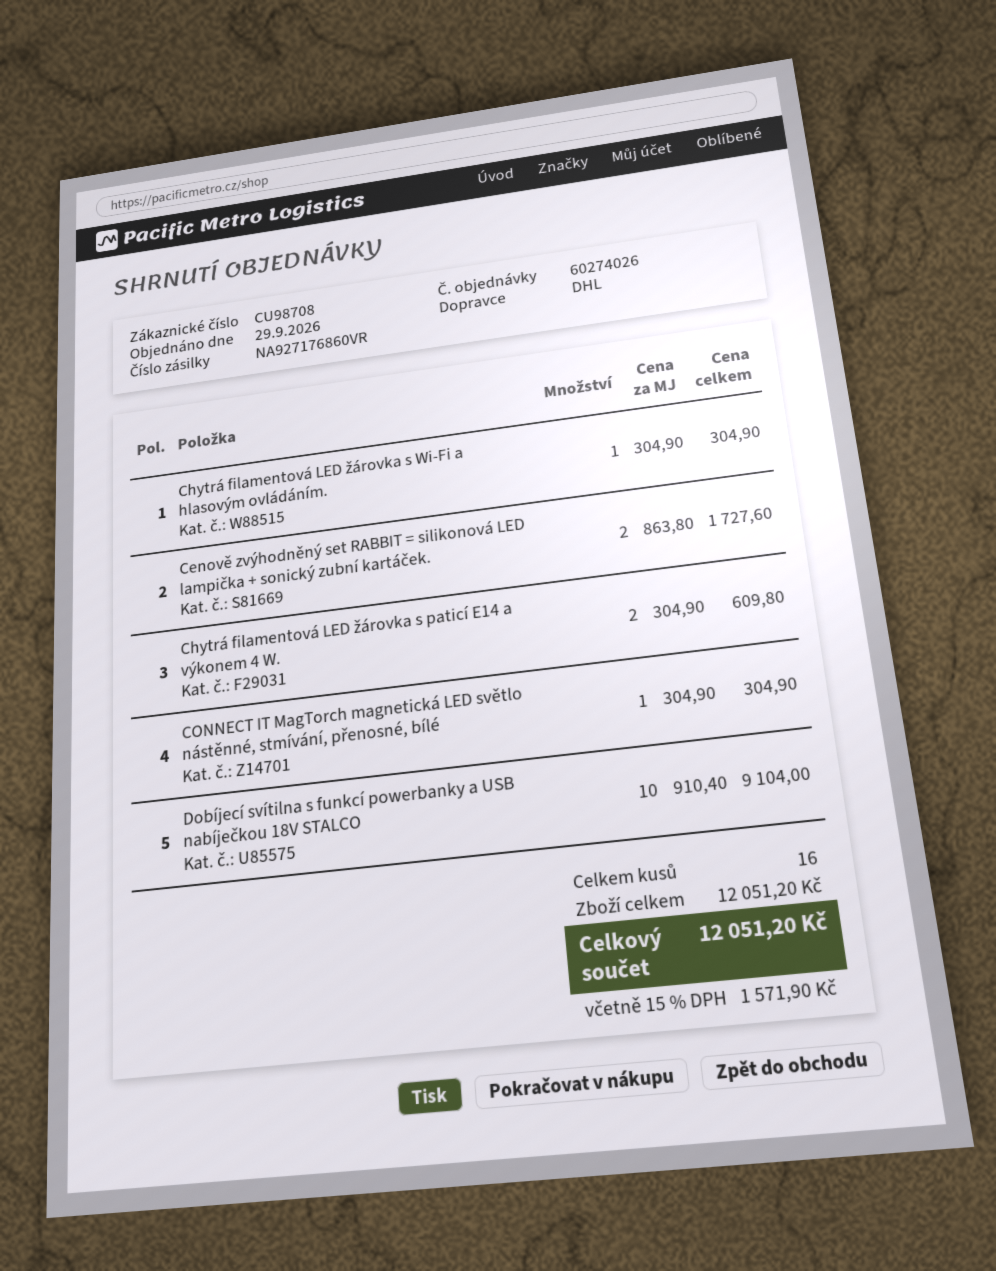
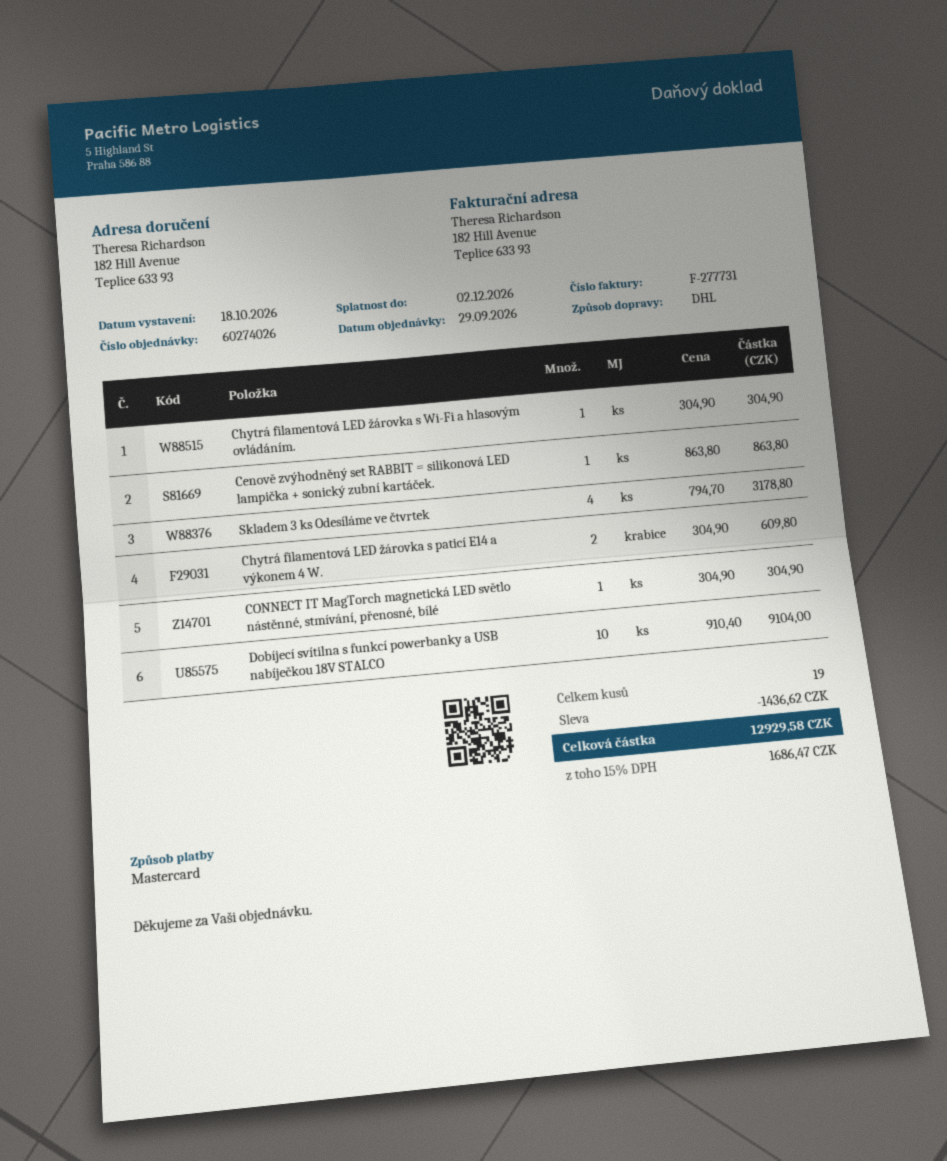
Cenově zvýhodněný set RABBIT = silikonová LED lampička + sonický zubní kartáček.: 2 x 863.80 = 1727.60 -> 1 x 863.80 = 863.80
Skladem 3 ks Odesíláme ve čtvrtek: none -> 4 x 794.70 = 3178.80
total quantity: 16 -> 19
discount: none -> 1436.62
tax: 15% = 1571.90 -> 15% = 1686.47
total: 12051.20 -> 12929.58

